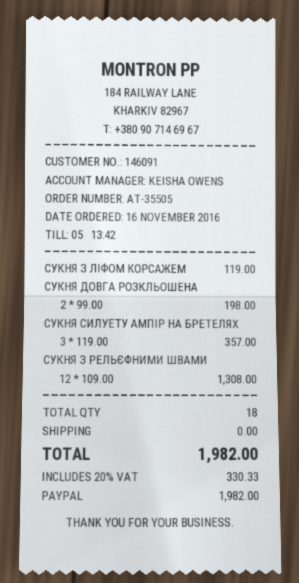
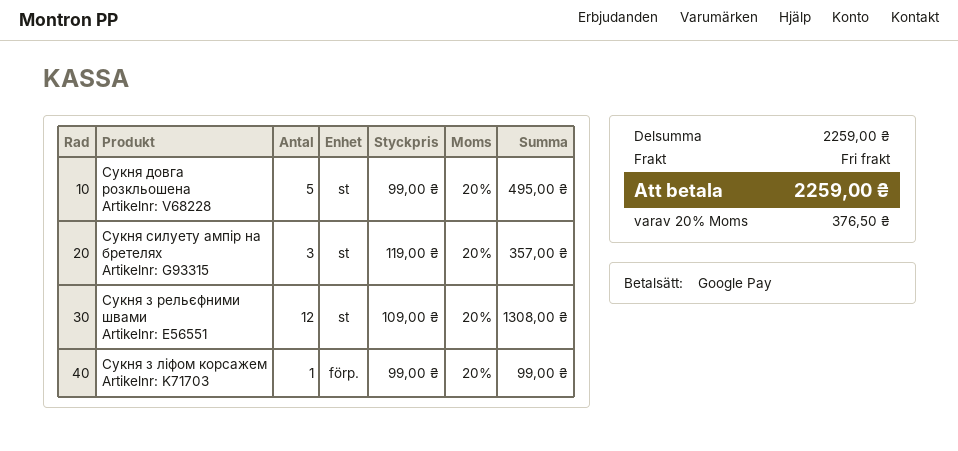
payment method: PayPal -> Google Pay
СУКНЯ З ЛІФОМ КОРСАЖЕМ: 1 x 119.00 = 119.00 -> 1 x 99.00 = 99.00
СУКНЯ ДОВГА РОЗКЛЬОШЕНА: 2 x 99.00 = 198.00 -> 5 x 99.00 = 495.00
tax: 20% = 330.33 -> 20% = 376.50
total: 1982.00 -> 2259.00

